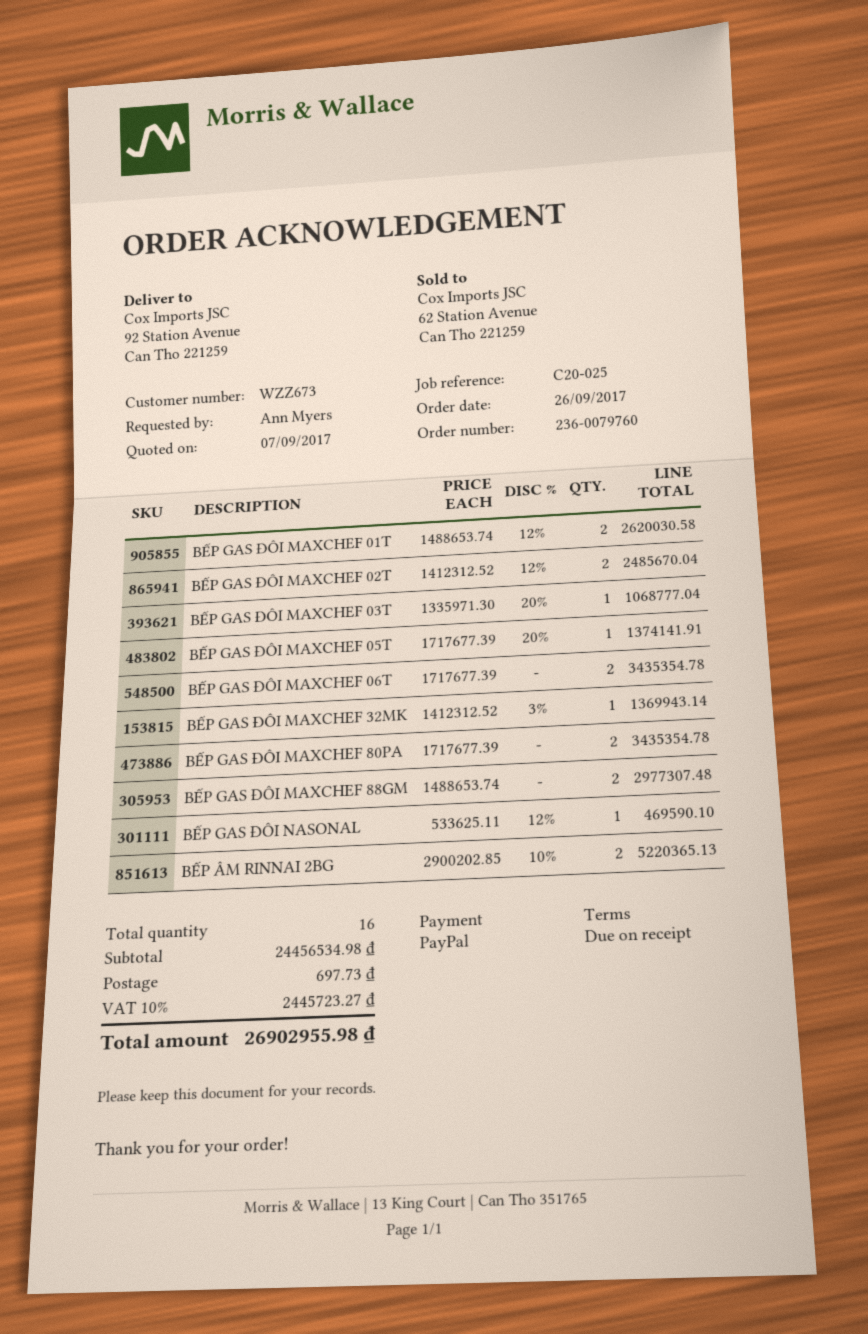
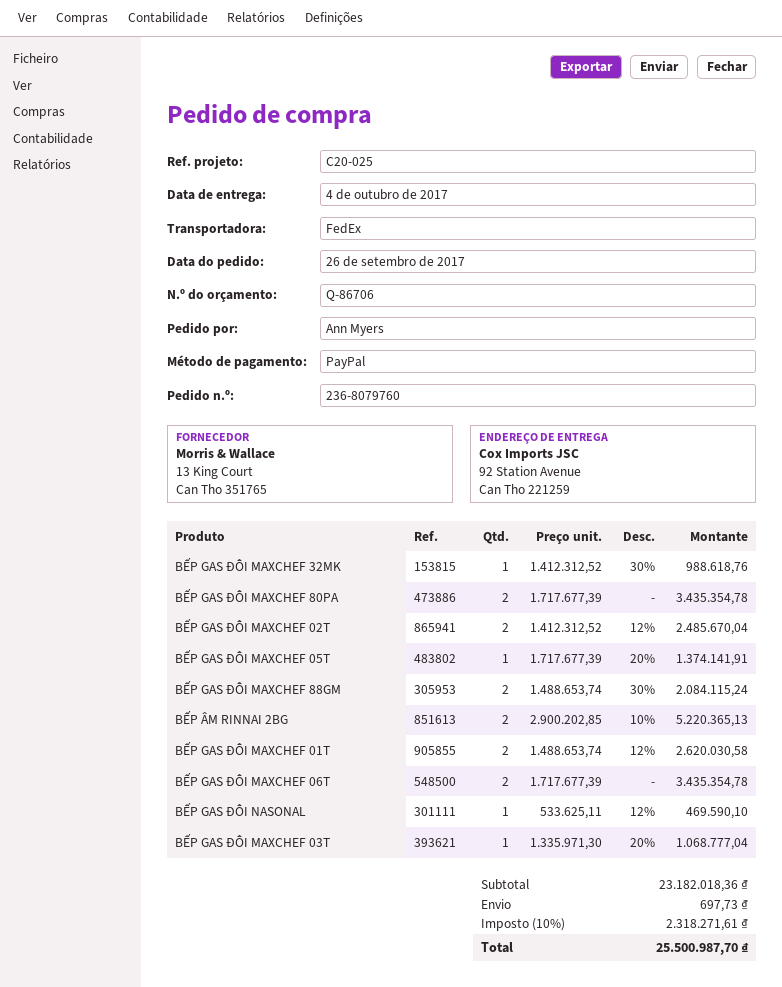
order number: 236-0079760 -> 236-8079760
BẾP GAS ĐÔI MAXCHEF 32MK: 1 x 1412312.52 - 3% = 1369943.14 -> 1 x 1412312.52 - 30% = 988618.76
BẾP GAS ĐÔI MAXCHEF 88GM: 2 x 1488653.74 = 2977307.48 -> 2 x 1488653.74 - 30% = 2084115.24
subtotal: 24456534.98 -> 23182018.36
tax: 10% = 2445723.27 -> 10% = 2318271.61
total: 26902955.98 -> 25500987.70

